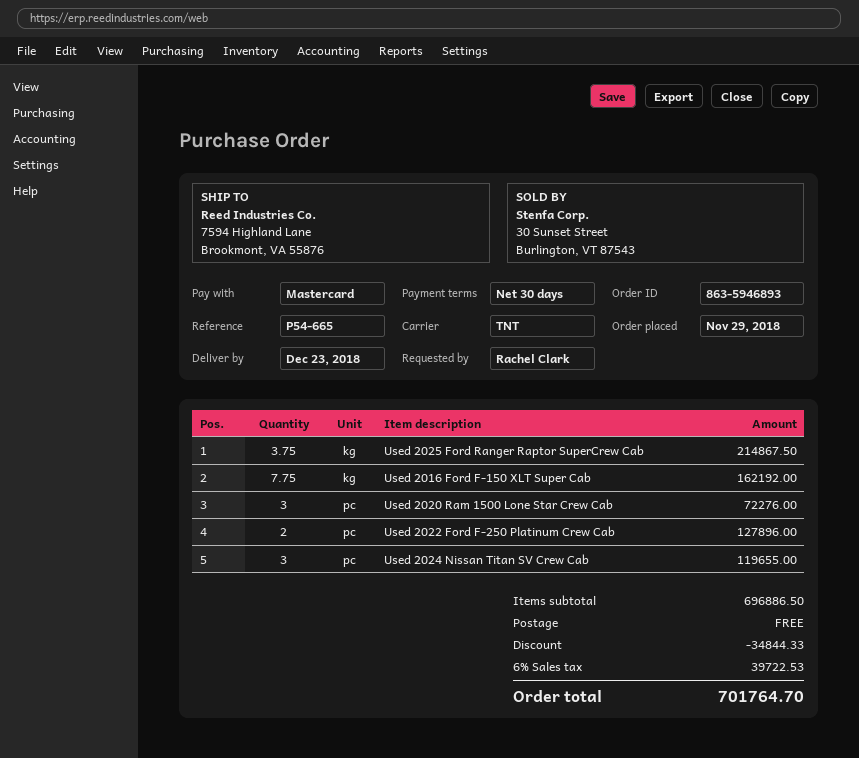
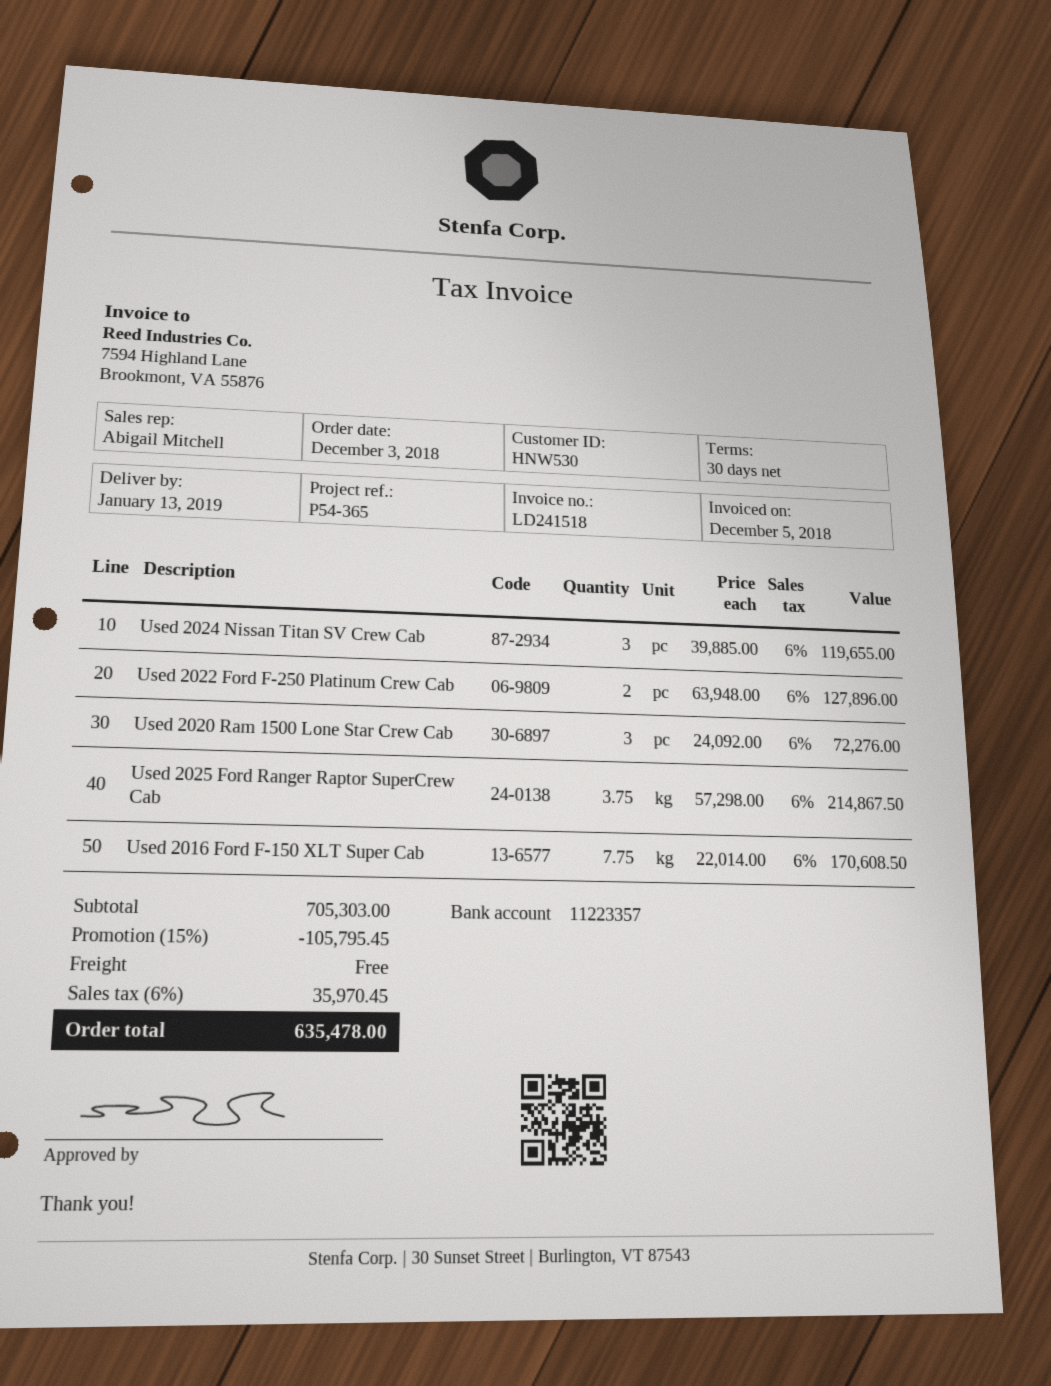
order date: 2018-11-29 -> 2018-12-03
delivery date: 2018-12-23 -> 2019-01-13
reference: P54-665 -> P54-365
Used 2016 Ford F-150 XLT Super Cab: 7.75 for 162192.00 -> 7.75 for 170608.50
subtotal: 696886.50 -> 705303.00
discount: 34844.33 -> 105795.45
tax: 6% = 39722.53 -> 6% = 35970.45
total: 701764.70 -> 635478.00

